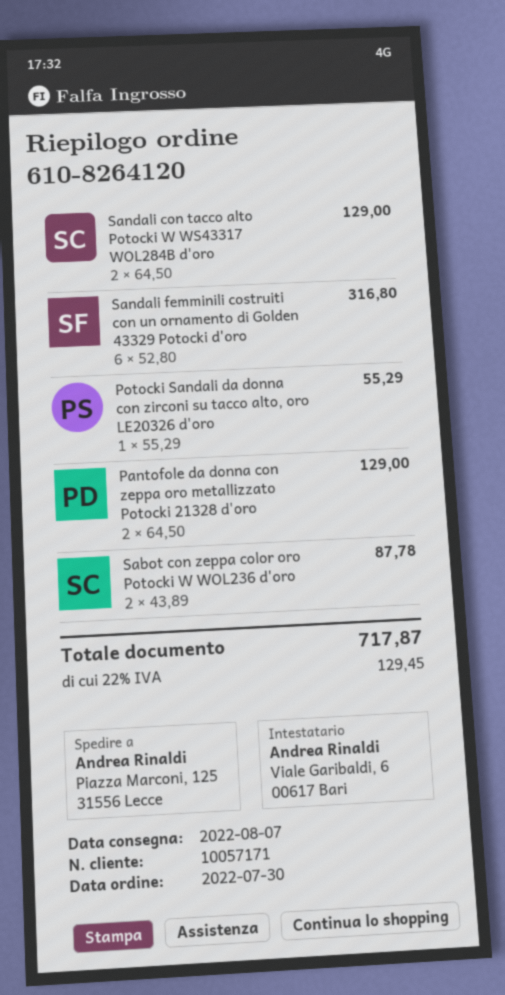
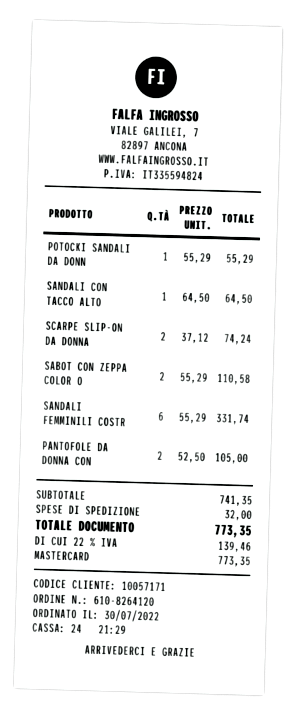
Sandali con tacco alto Potocki W WS43317 WOL284B d'oro: 2 x 64.50 = 129.00 -> 1 x 64.50 = 64.50
Sandali femminili costruiti con un ornamento di Golden 43329 Potocki d'oro: 6 x 52.80 = 316.80 -> 6 x 55.29 = 331.74
Pantofole da donna con zeppa oro metallizzato Potocki 21328 d'oro: 2 x 64.50 = 129.00 -> 2 x 52.50 = 105.00
Sabot con zeppa color oro Potocki W WOL236 d'oro: 2 x 43.89 = 87.78 -> 2 x 55.29 = 110.58
SCARPE SLIP-ON DA DONNA: none -> 2 x 37.12 = 74.24
shipping: none -> 32.00
tax: 22% = 129.45 -> 22% = 139.46
total: 717.87 -> 773.35

